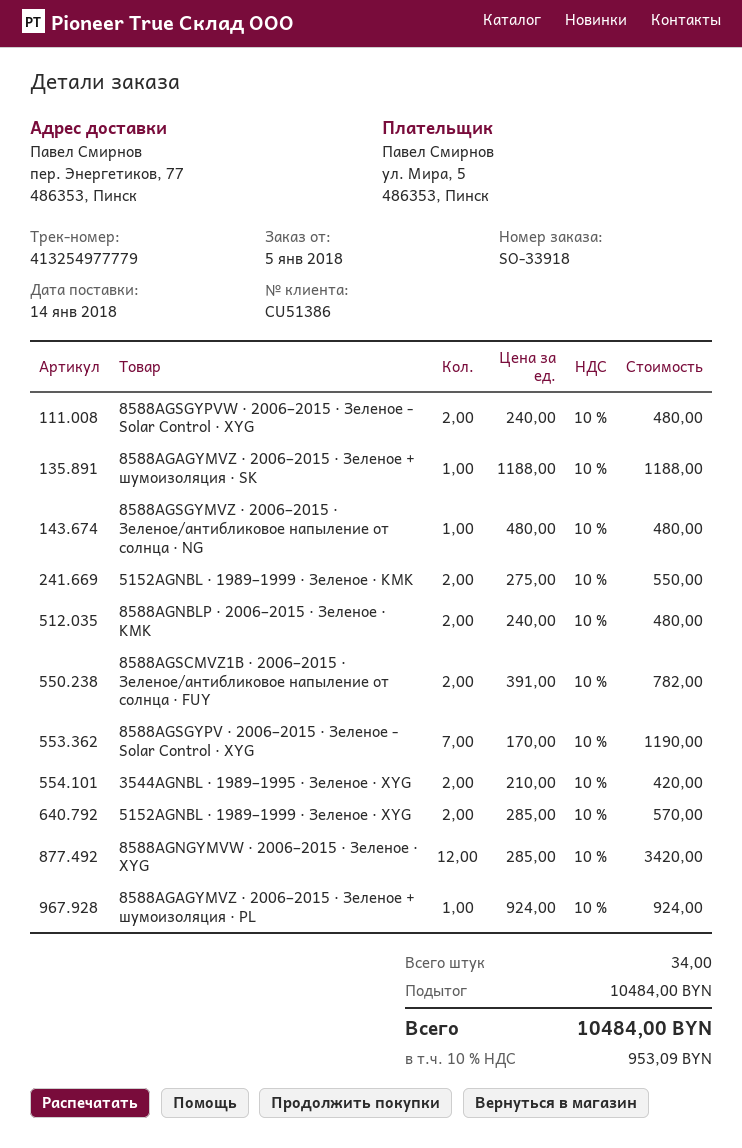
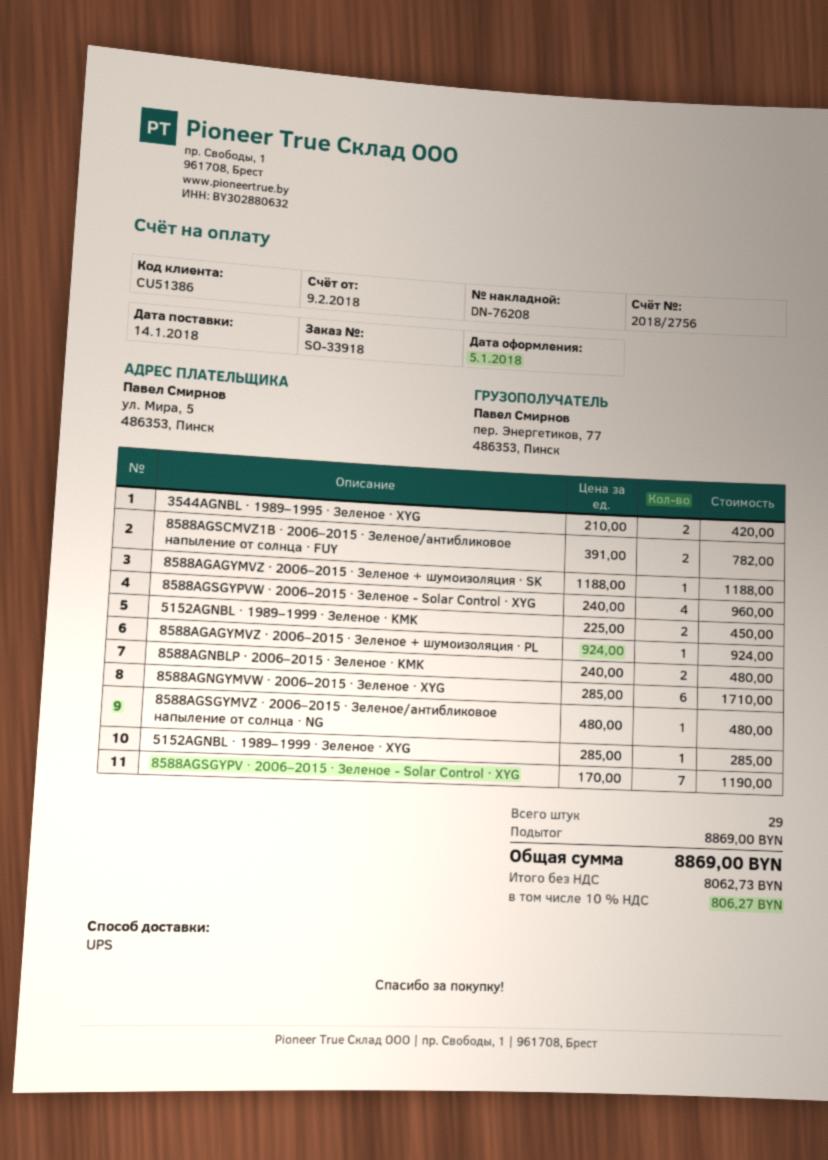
8588AGSGYPVW · 2006–2015 · Зеленое - Solar Control · XYG: 2 x 240.00 = 480.00 -> 4 x 240.00 = 960.00
5152AGNBL · 1989–1999 · Зеленое · KMK: 2 x 275.00 = 550.00 -> 2 x 225.00 = 450.00
5152AGNBL · 1989–1999 · Зеленое · XYG: 2 x 285.00 = 570.00 -> 1 x 285.00 = 285.00
8588AGNGYMVW · 2006–2015 · Зеленое · XYG: 12 x 285.00 = 3420.00 -> 6 x 285.00 = 1710.00
total quantity: 34 -> 29
subtotal: 10484.00 -> 8869.00
tax: 10% = 953.09 -> 10% = 806.27
total: 10484.00 -> 8869.00

